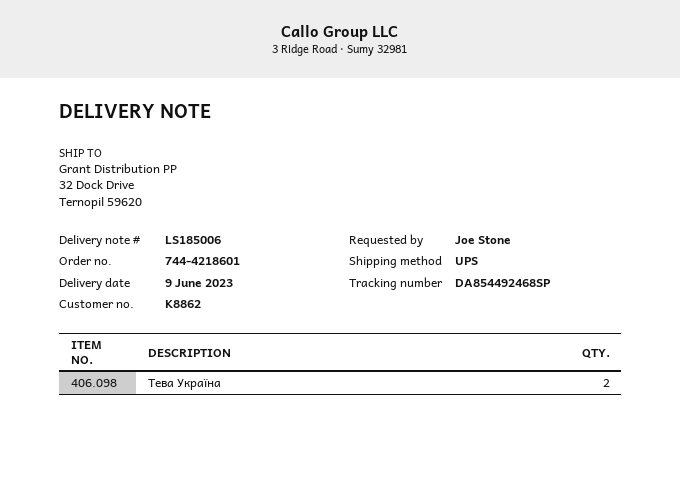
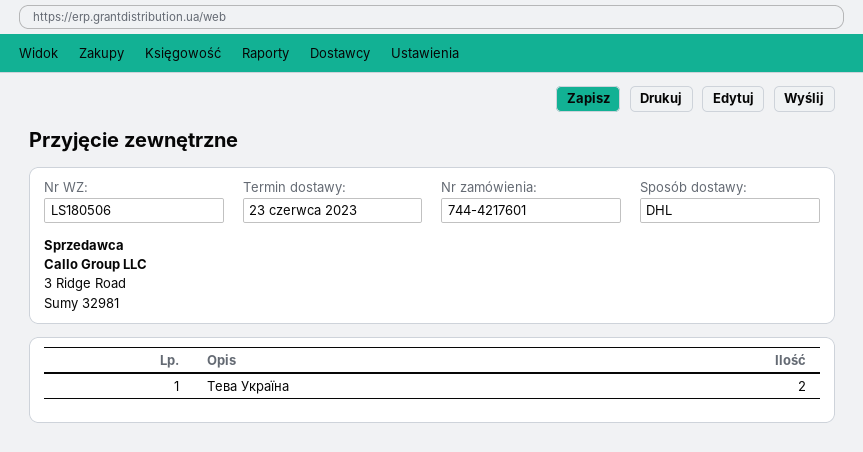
order number: 744-4218601 -> 744-4217601
delivery note number: LS185006 -> LS180506
delivery date: 2023-06-09 -> 2023-06-23
shipping method: UPS -> DHL

